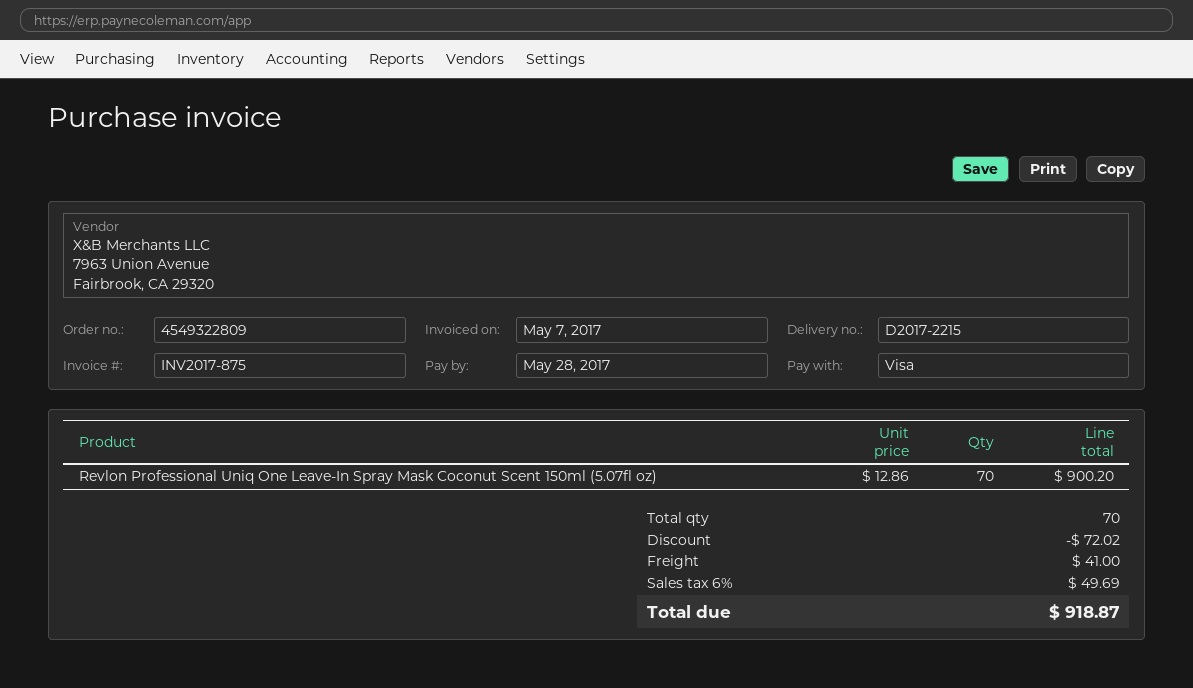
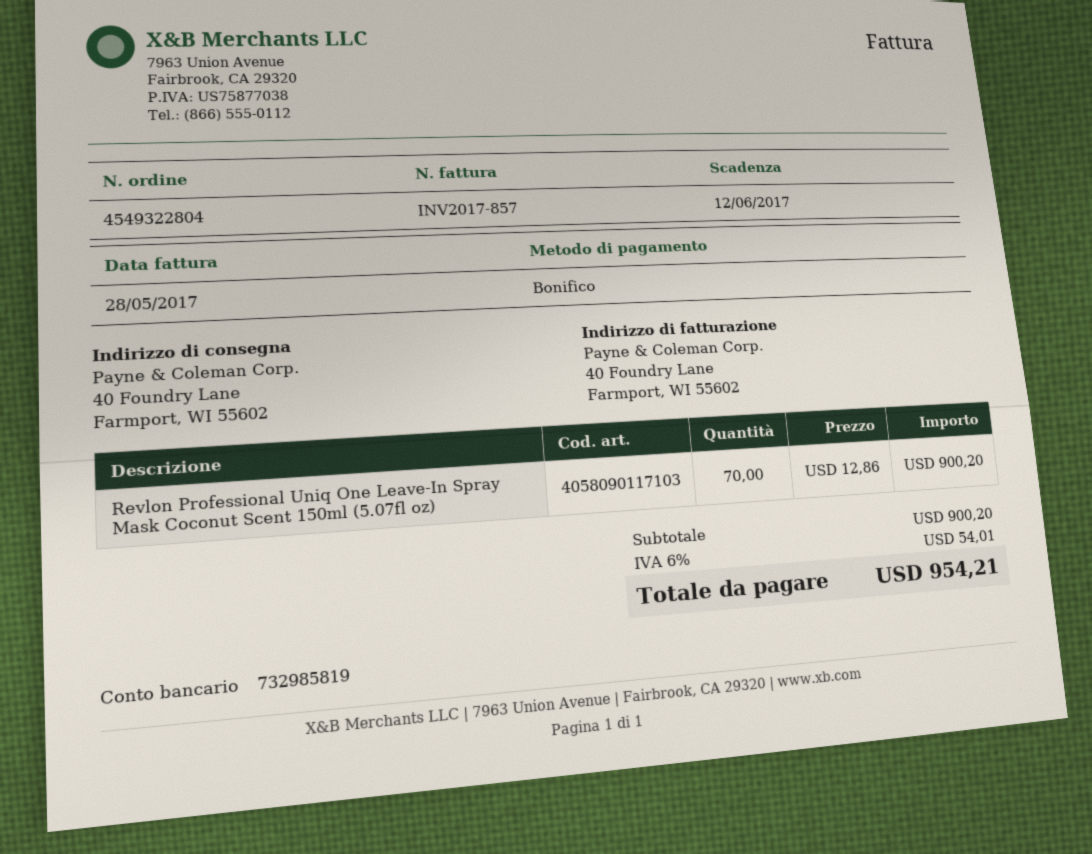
order number: 4549322809 -> 4549322804
invoice number: INV2017-875 -> INV2017-857
invoice date: 2017-05-07 -> 2017-05-28
due date: 2017-05-28 -> 2017-06-12
payment method: Visa -> bank transfer
discount: 72.02 -> none
shipping: 41.00 -> none
tax: 6% = 49.69 -> 6% = 54.01
total: 918.87 -> 954.21

